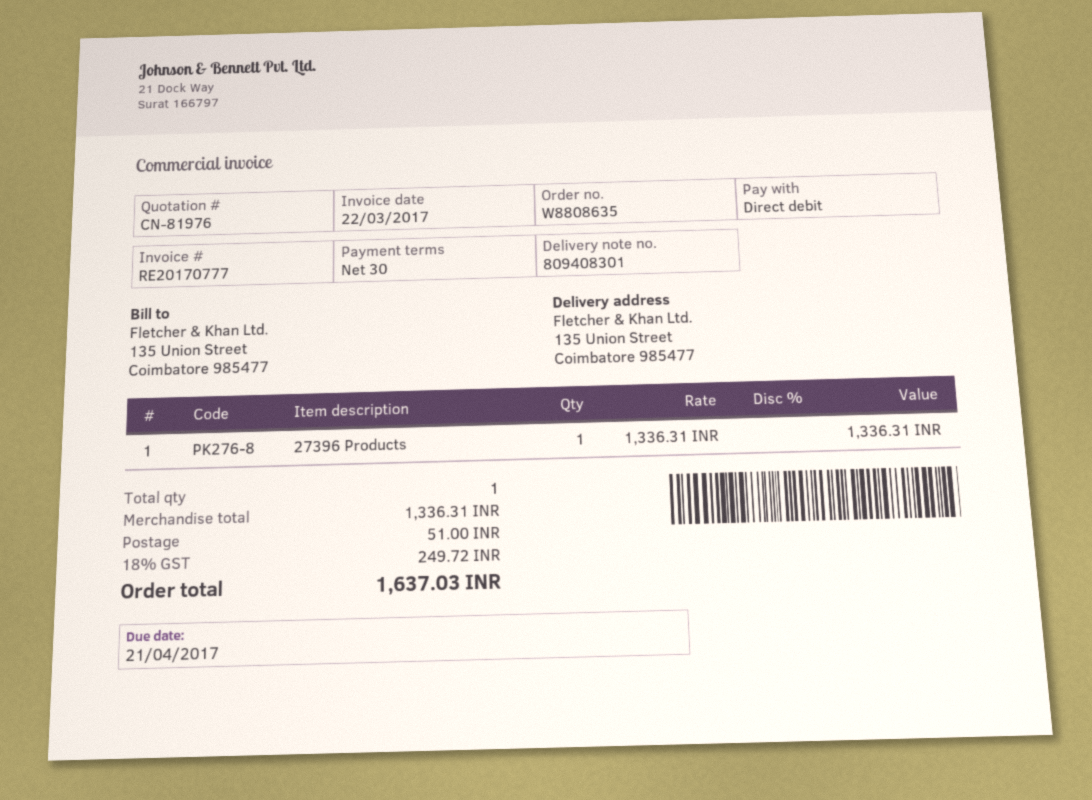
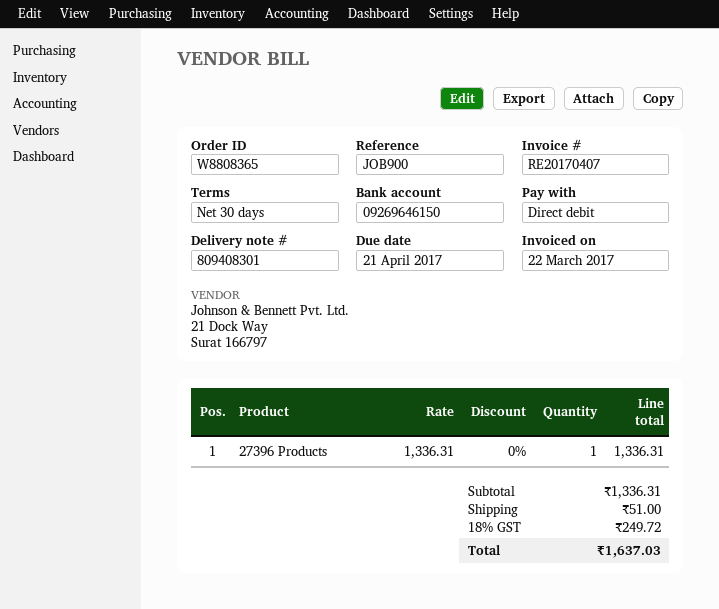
order number: W8808635 -> W8808365
invoice number: RE20170777 -> RE20170407

